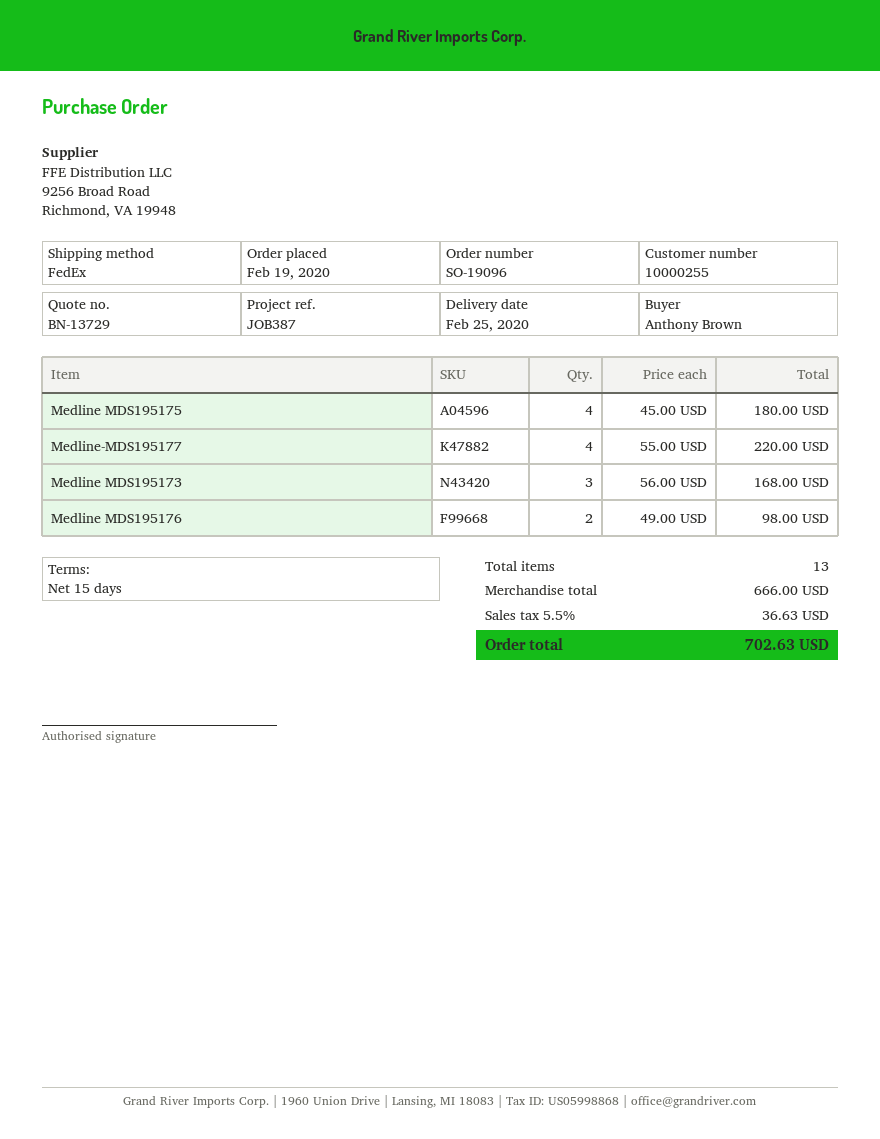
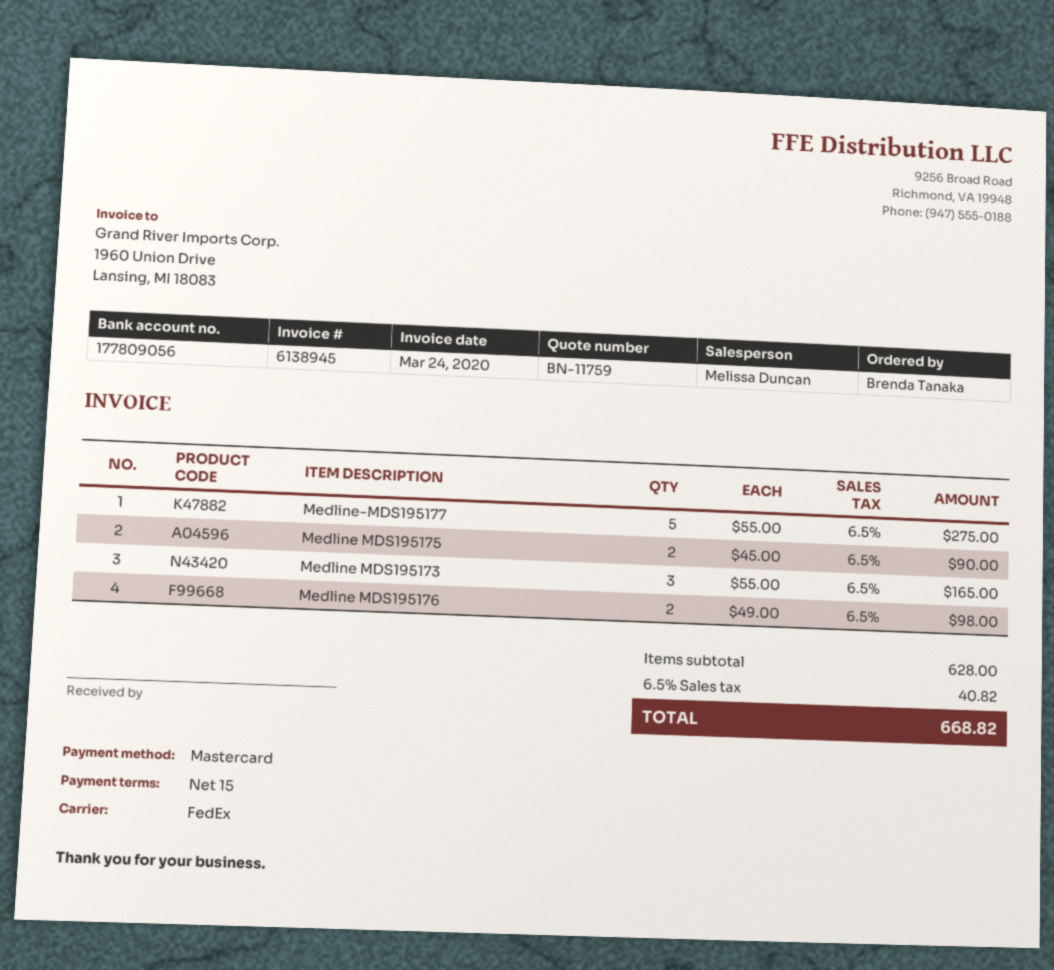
quote number: BN-13729 -> BN-11759
ordered by: Anthony Brown -> Brenda Tanaka
Medline MDS195175: 4 x 45.00 = 180.00 -> 2 x 45.00 = 90.00
Medline-MDS195177: 4 x 55.00 = 220.00 -> 5 x 55.00 = 275.00
Medline MDS195173: 3 x 56.00 = 168.00 -> 3 x 55.00 = 165.00
subtotal: 666.00 -> 628.00
tax: 5.5% = 36.63 -> 6.5% = 40.82
total: 702.63 -> 668.82

